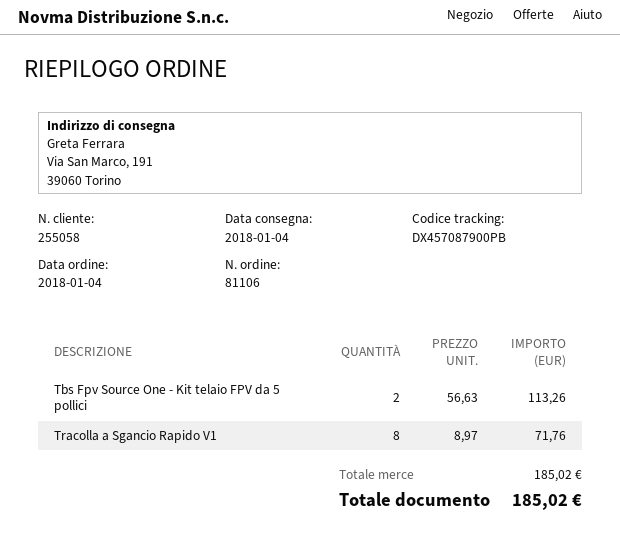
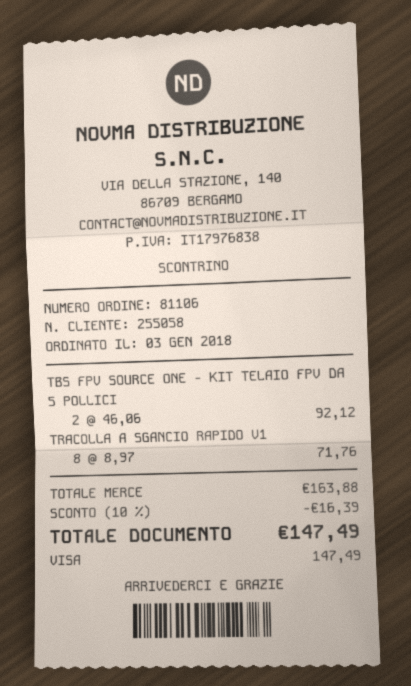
order date: 2018-01-04 -> 2018-01-03
Tbs Fpv Source One - Kit telaio FPV da 5 pollici: 2 x 56.63 = 113.26 -> 2 x 46.06 = 92.12
subtotal: 185.02 -> 163.88
discount: none -> 10% = 16.39
total: 185.02 -> 147.49

